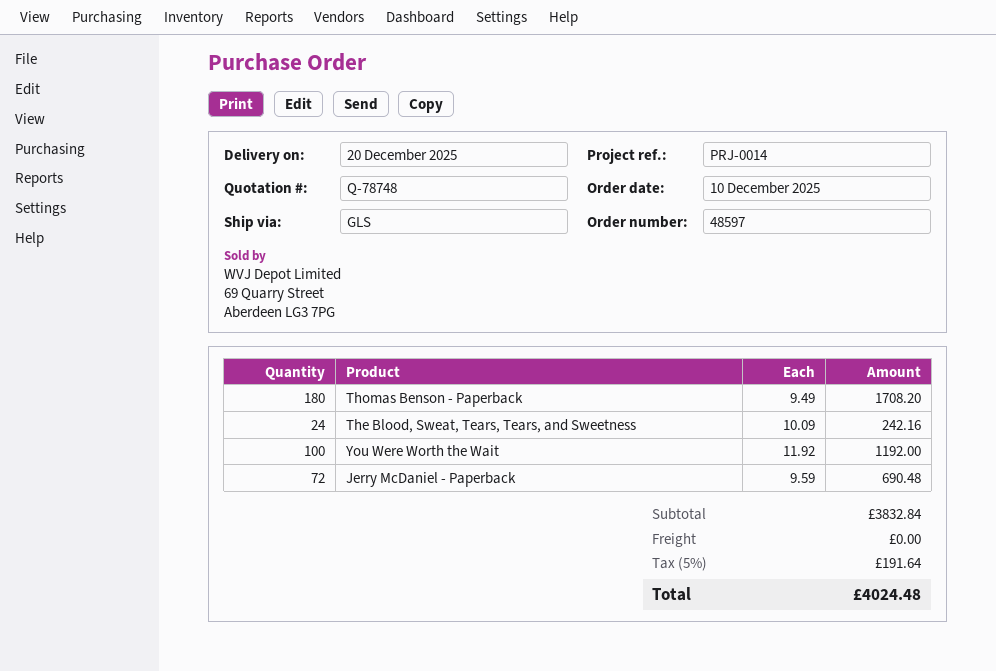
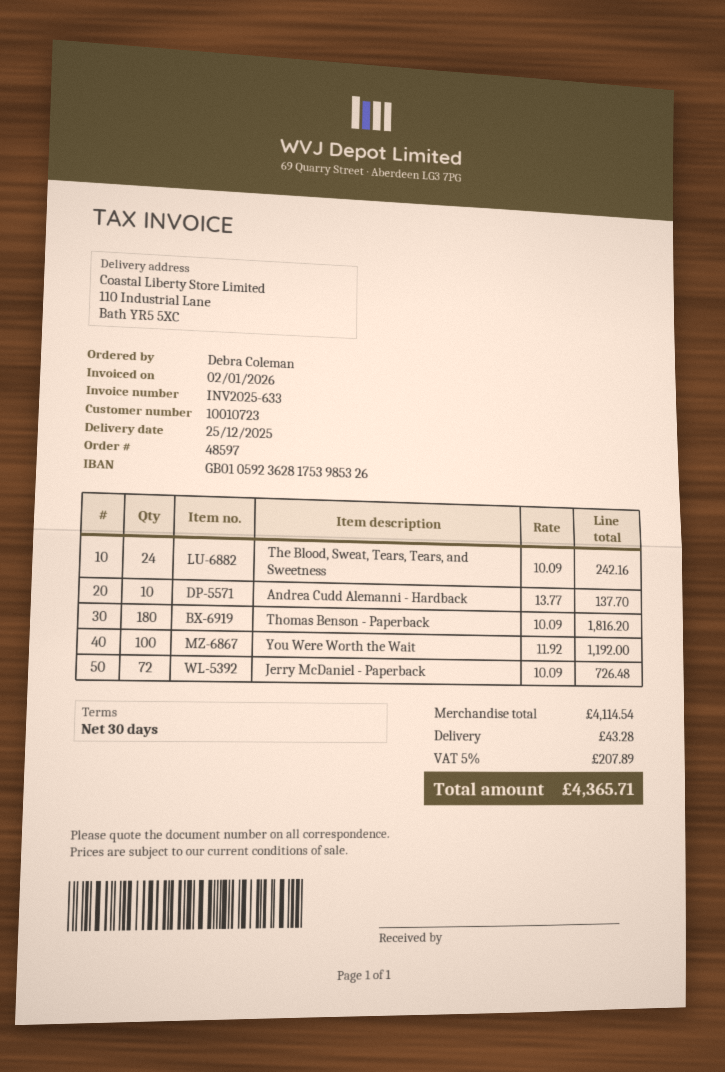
delivery date: 2025-12-20 -> 2025-12-25
Thomas Benson - Paperback: 180 x 9.49 = 1708.20 -> 180 x 10.09 = 1816.20
Jerry McDaniel - Paperback: 72 x 9.59 = 690.48 -> 72 x 10.09 = 726.48
Andrea Cudd Alemanni - Hardback: none -> 10 x 13.77 = 137.70
subtotal: 3832.84 -> 4114.54
shipping: 0.00 -> 43.28
tax: 5% = 191.64 -> 5% = 207.89
total: 4024.48 -> 4365.71

